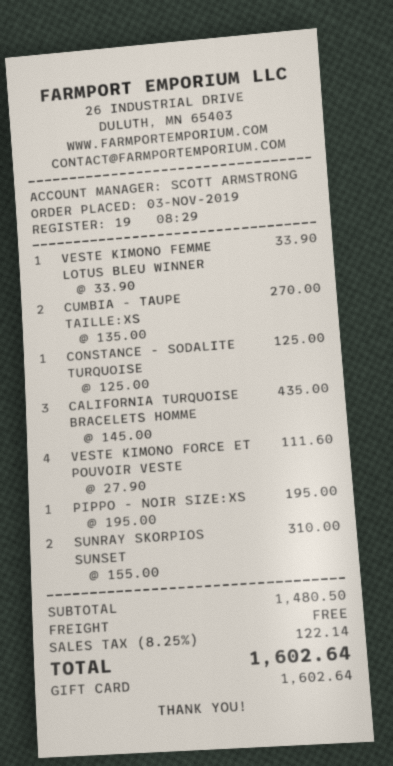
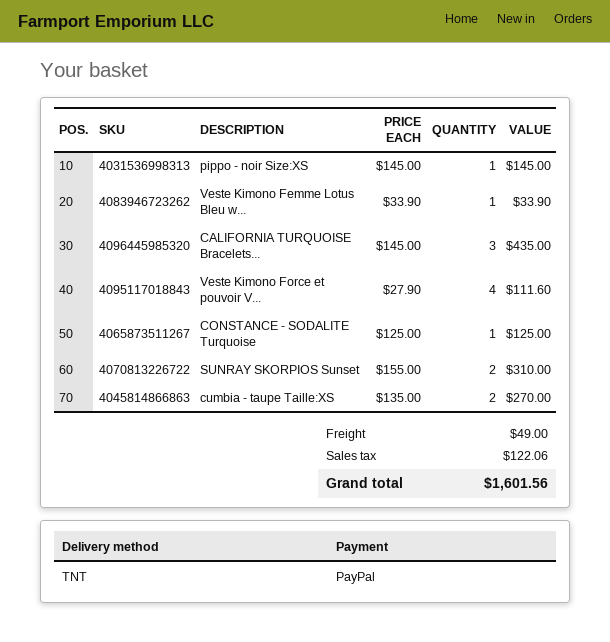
payment method: gift card -> PayPal
PIPPO - NOIR SIZE:XS: 1 x 195.00 = 195.00 -> 1 x 145.00 = 145.00
shipping: 0.00 -> 49.00
tax: 122.14 -> 122.06
total: 1602.64 -> 1601.56

